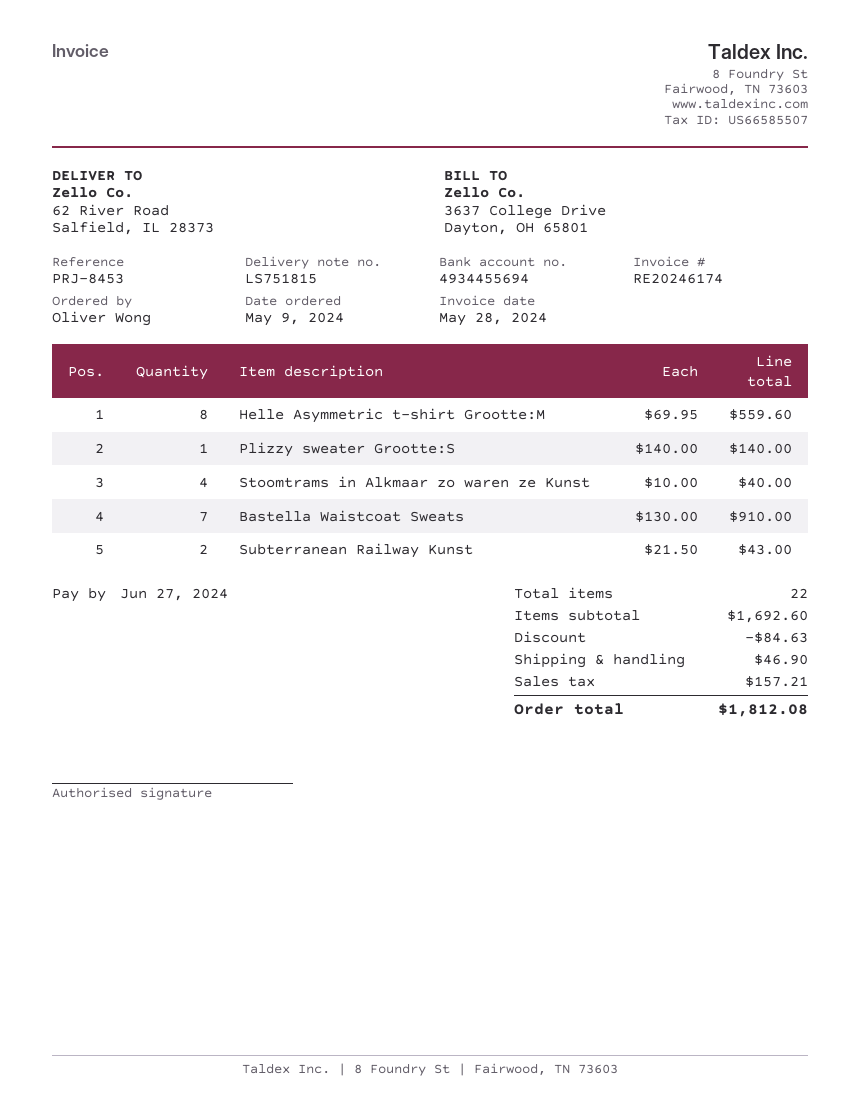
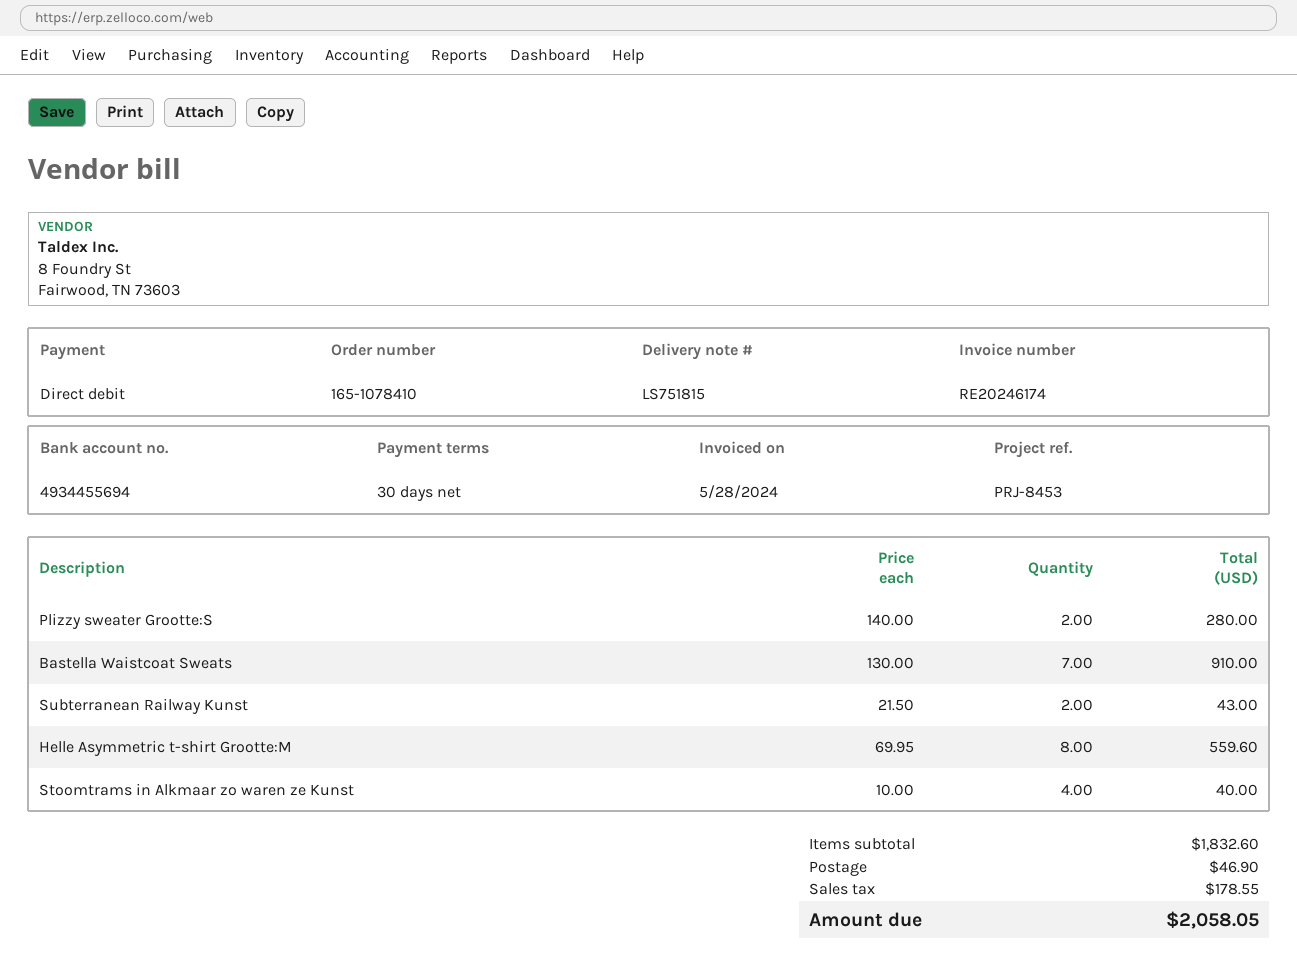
Plizzy sweater Grootte:S: 1 x 140.00 = 140.00 -> 2 x 140.00 = 280.00
subtotal: 1692.60 -> 1832.60
discount: 84.63 -> none
tax: 157.21 -> 178.55
total: 1812.08 -> 2058.05

